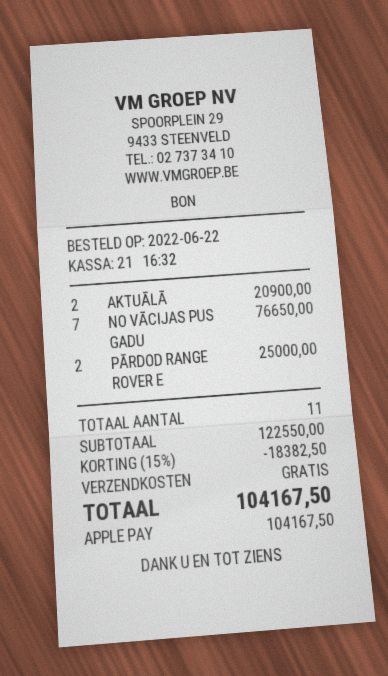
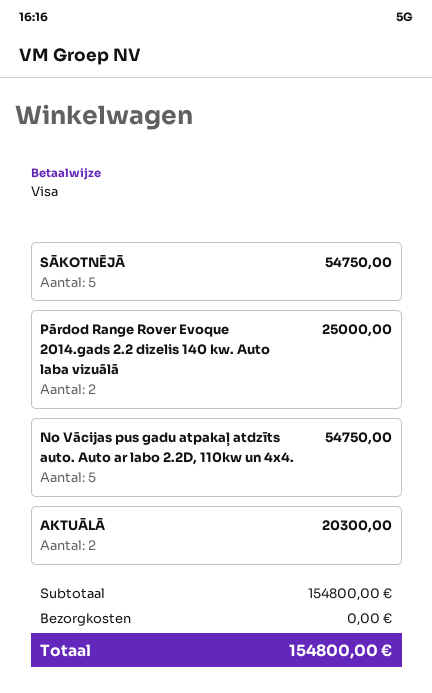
payment method: Apple Pay -> Visa
AKTUĀLĀ: 2 for 20900.00 -> 2 for 20300.00
NO VĀCIJAS PUS GADU: 7 for 76650.00 -> 5 for 54750.00
SĀKOTNĒJĀ: none -> 5 for 54750.00
subtotal: 122550.00 -> 154800.00
discount: 15% = 18382.50 -> none
total: 104167.50 -> 154800.00

